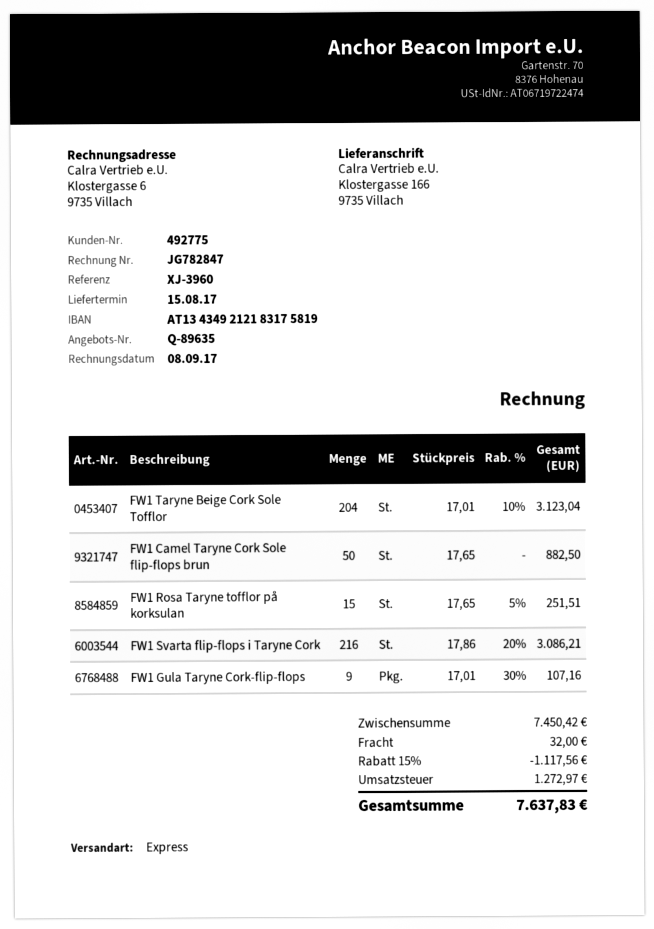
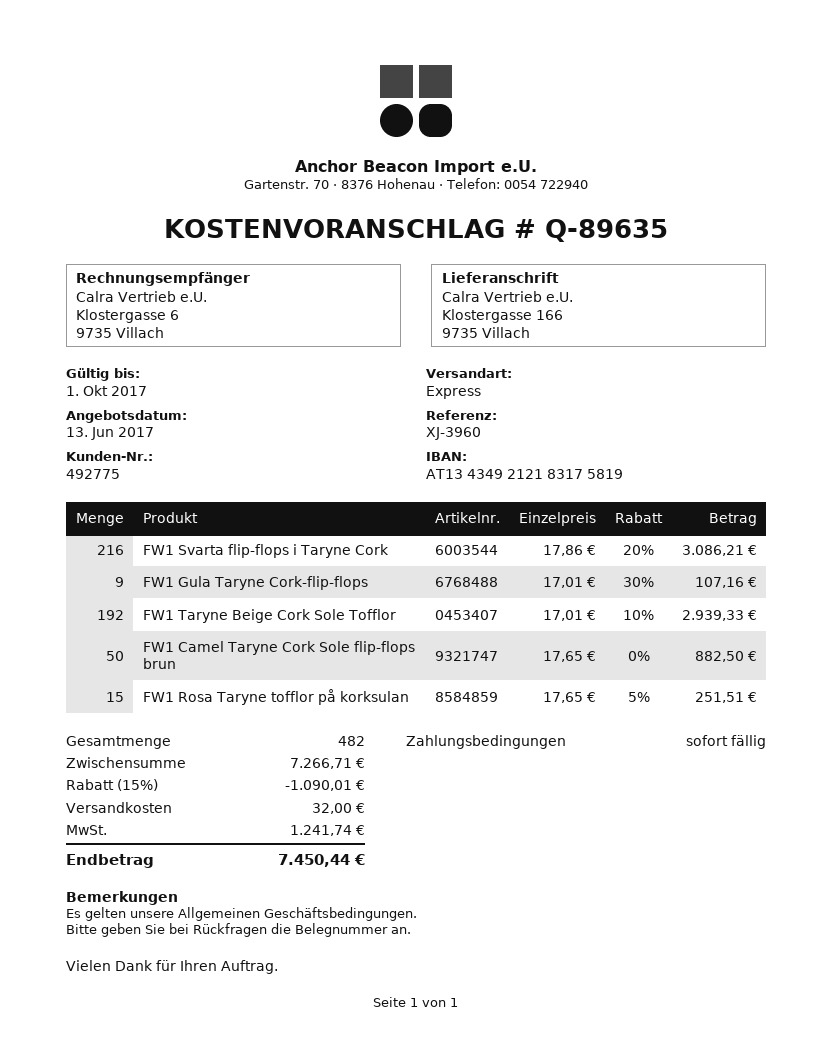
FW1 Taryne Beige Cork Sole Tofflor: 204 x 17.01 - 10% = 3123.04 -> 192 x 17.01 - 10% = 2939.33
subtotal: 7450.42 -> 7266.71
discount: 15% = 1117.56 -> 15% = 1090.01
tax: 1272.97 -> 1241.74
total: 7637.83 -> 7450.44

